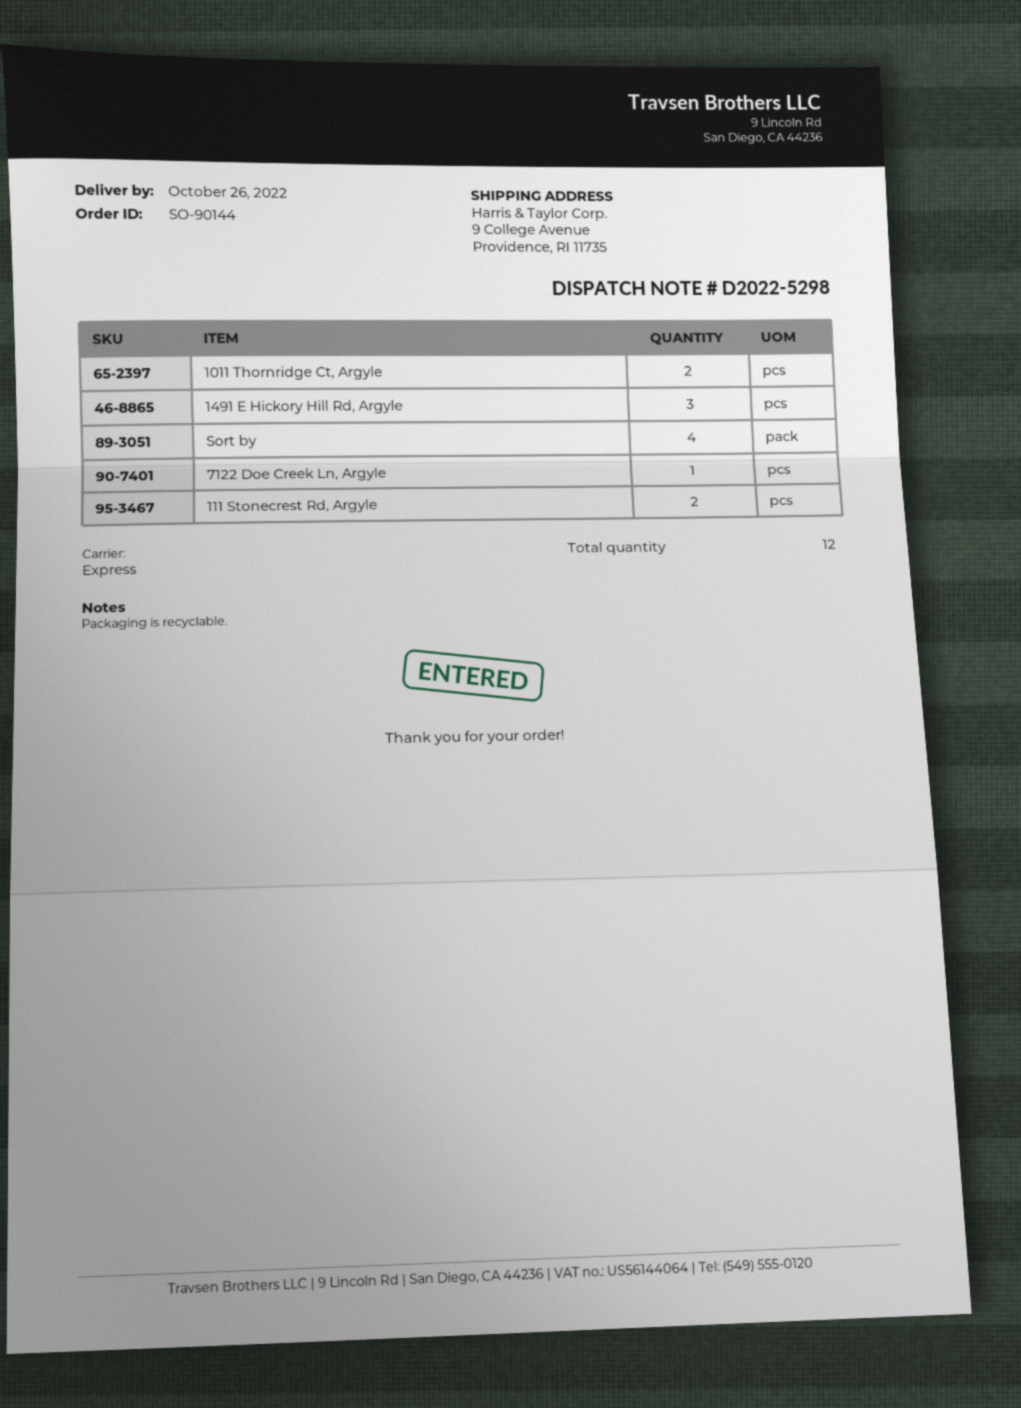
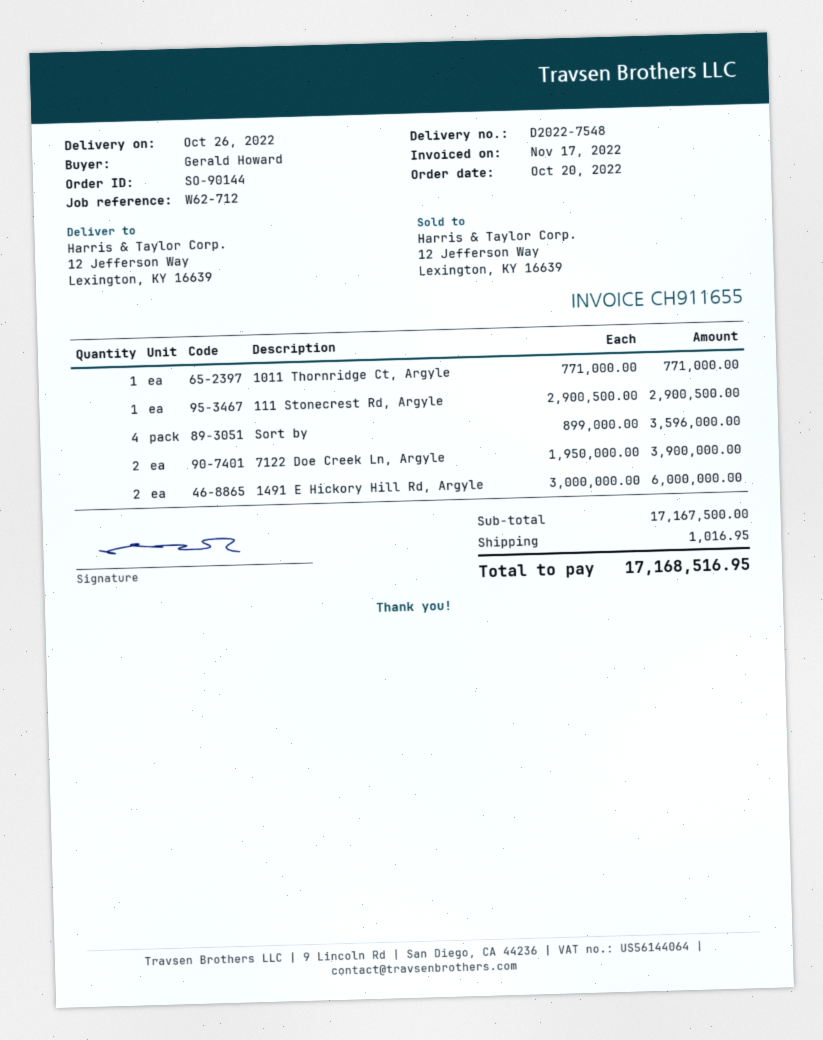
delivery note number: D2022-5298 -> D2022-7548
ship to: 9 College Avenue, Providence, RI 11735 -> 12 Jefferson Way, Lexington, KY 16639
1011 Thornridge Ct, Argyle: 2 -> 1
1491 E Hickory Hill Rd, Argyle: 3 -> 2
7122 Doe Creek Ln, Argyle: 1 -> 2
111 Stonecrest Rd, Argyle: 2 -> 1

